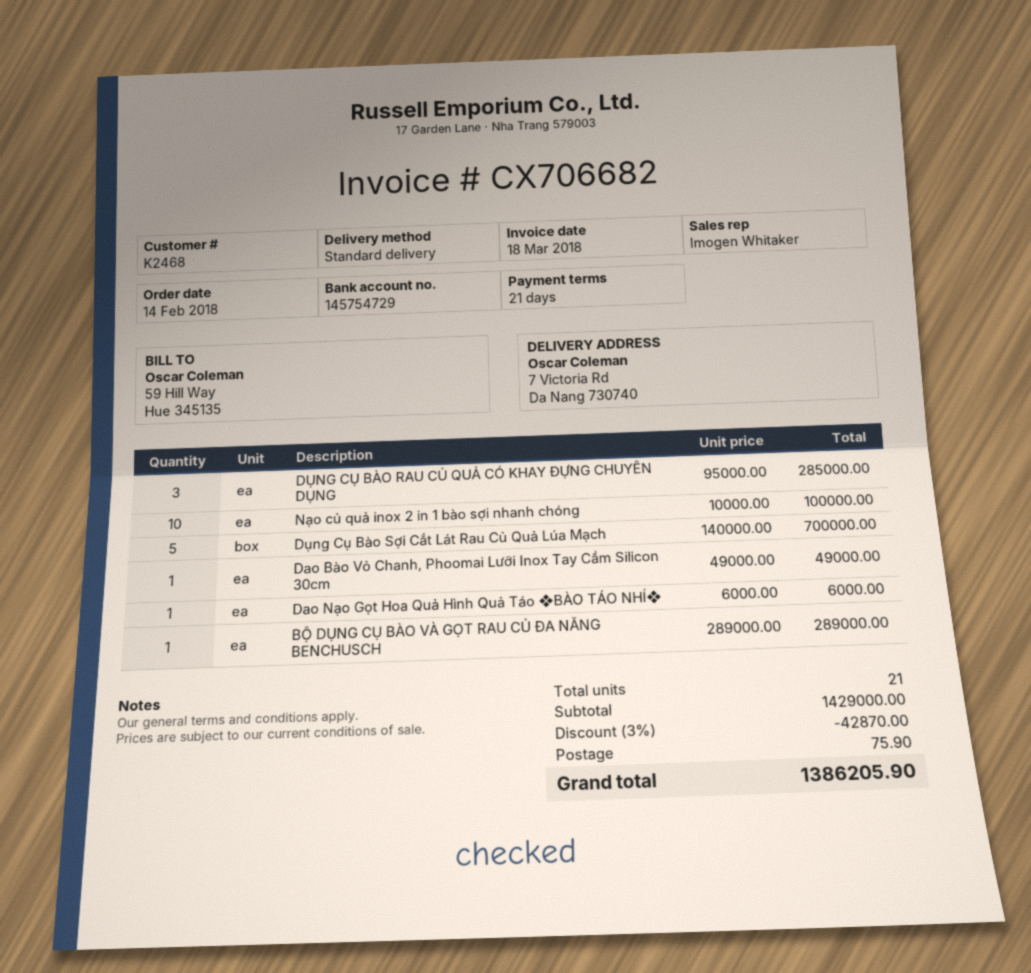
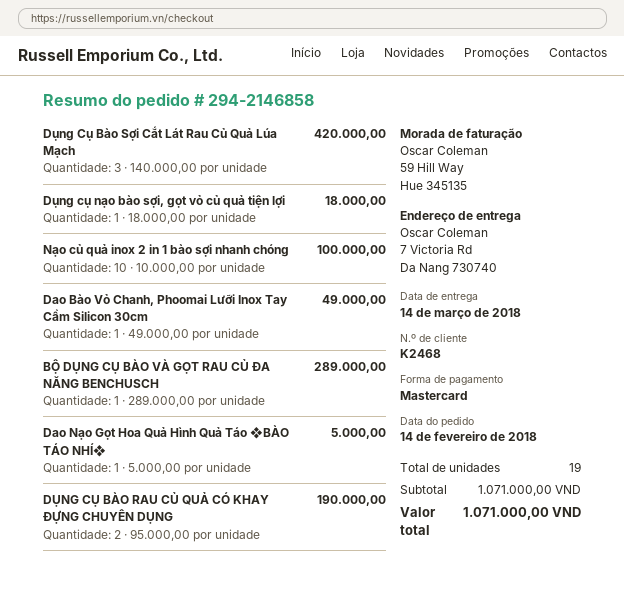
DỤNG CỤ BÀO RAU CỦ QUẢ CÓ KHAY ĐỰNG CHUYÊN DỤNG: 3 x 95000.00 = 285000.00 -> 2 x 95000.00 = 190000.00
Dụng Cụ Bào Sợi Cắt Lát Rau Củ Quả Lúa Mạch: 5 x 140000.00 = 700000.00 -> 3 x 140000.00 = 420000.00
Dao Nạo Gọt Hoa Quả Hình Quả Táo ❖BÀO TÁO NHÍ❖: 1 x 6000.00 = 6000.00 -> 1 x 5000.00 = 5000.00
Dụng cụ nạo bào sợi, gọt vỏ củ quả tiện lợi: none -> 1 x 18000.00 = 18000.00
total quantity: 21 -> 19
subtotal: 1429000.00 -> 1071000.00
discount: 3% = 42870.00 -> none
shipping: 75.90 -> none
total: 1386205.90 -> 1071000.00

